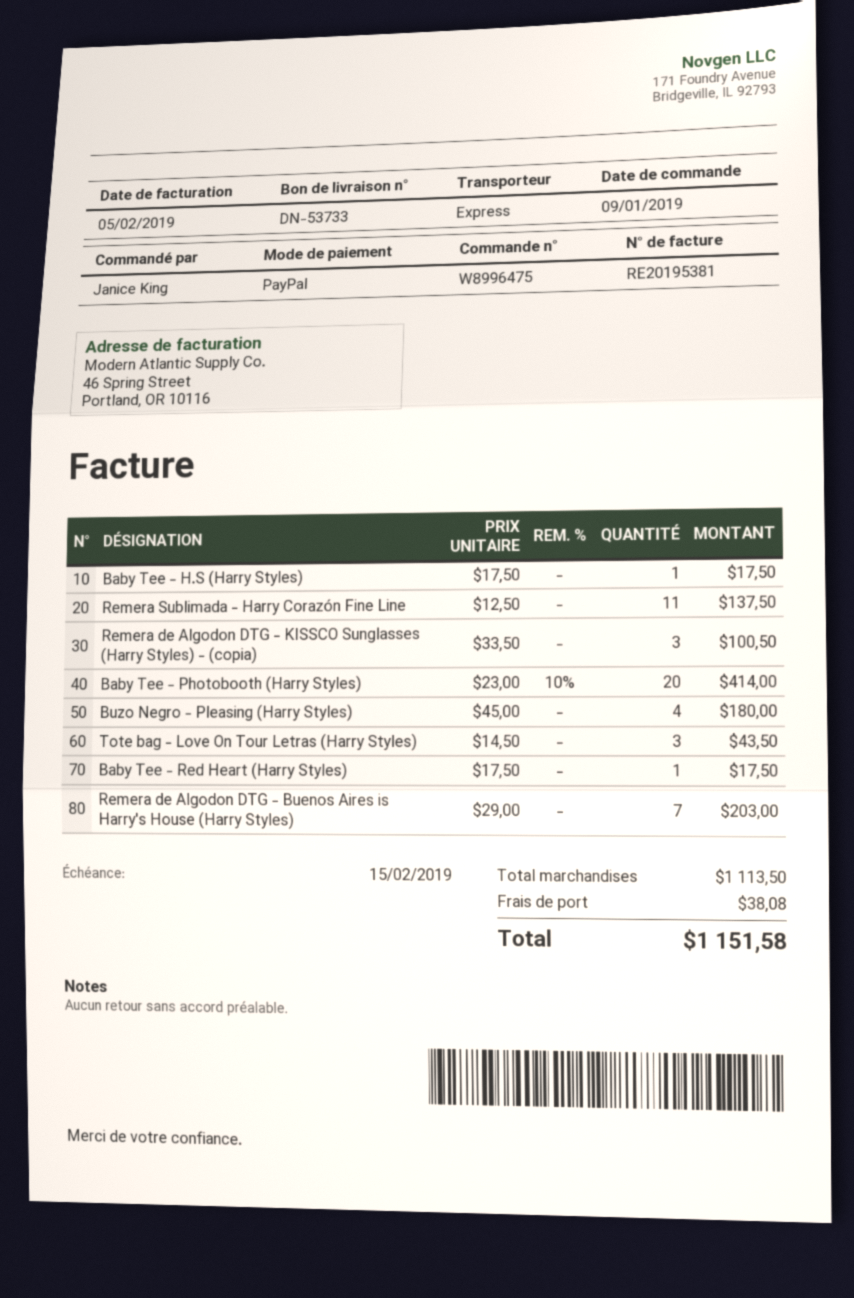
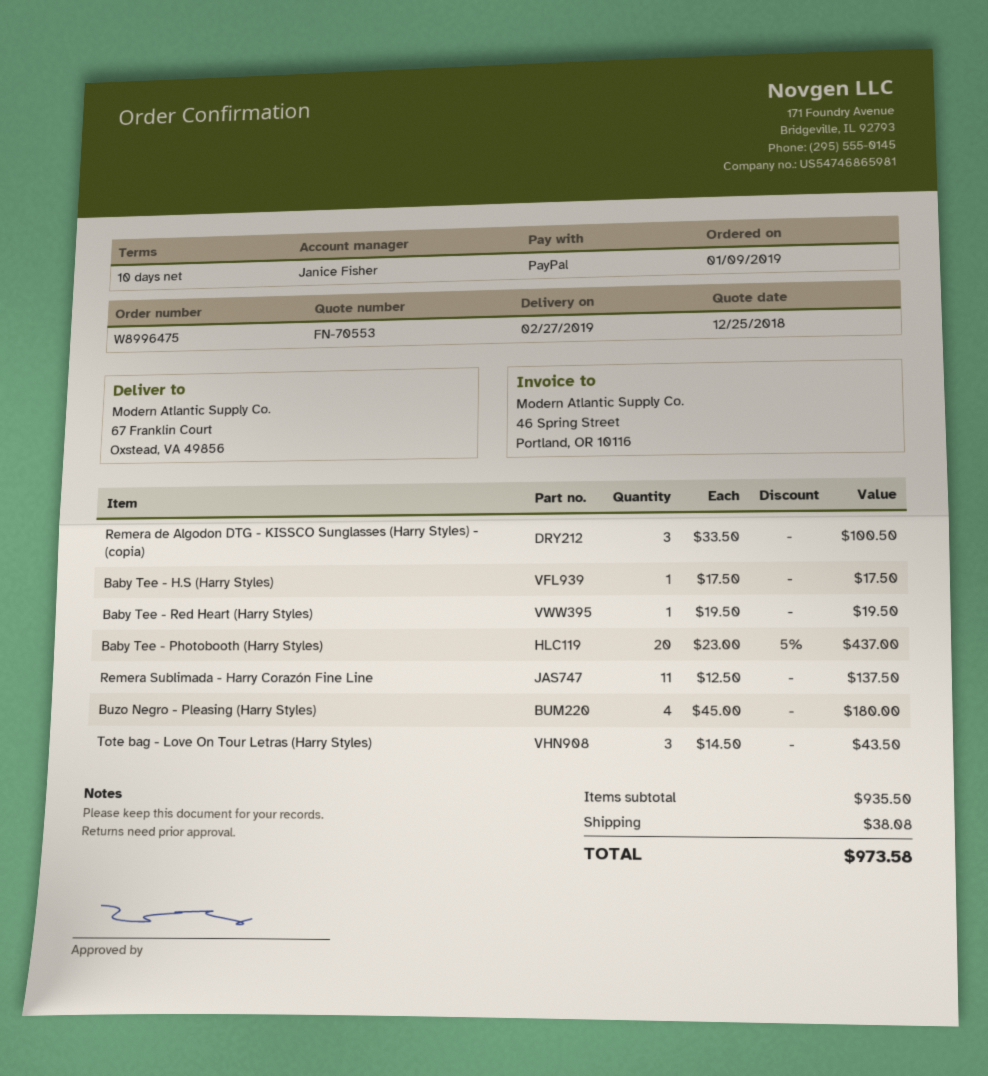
Baby Tee - Photobooth (Harry Styles): 20 x 23.00 - 10% = 414.00 -> 20 x 23.00 - 5% = 437.00
Baby Tee - Red Heart (Harry Styles): 1 x 17.50 = 17.50 -> 1 x 19.50 = 19.50
Remera de Algodon DTG - Buenos Aires is Harry's House (Harry Styles): 7 x 29.00 = 203.00 -> none
subtotal: 1113.50 -> 935.50
total: 1151.58 -> 973.58

